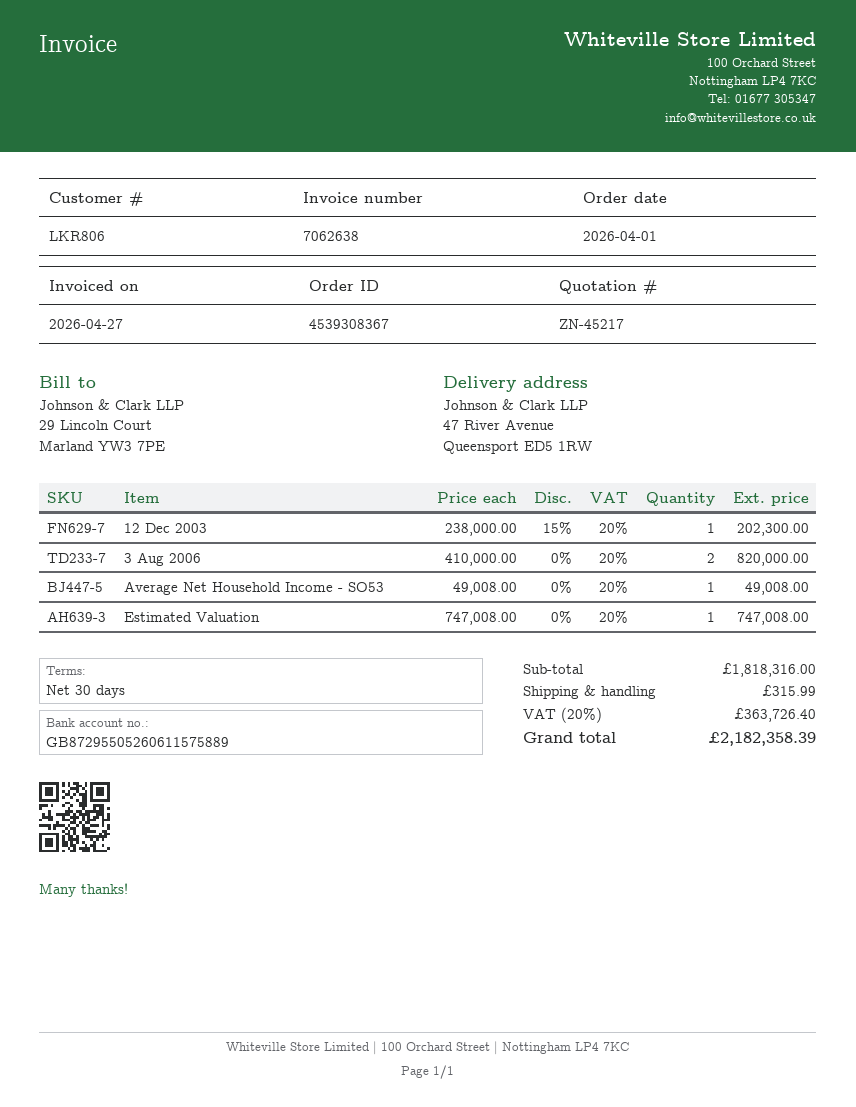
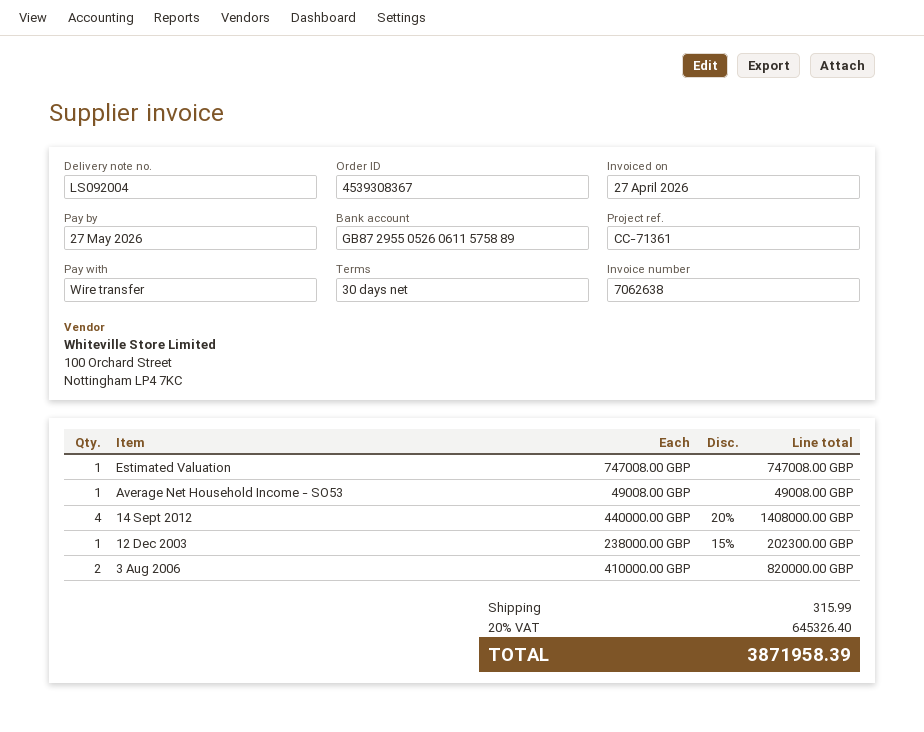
14 Sept 2012: none -> 4 x 440000.00 - 20% = 1408000.00
tax: 20% = 363726.40 -> 20% = 645326.40
total: 2182358.39 -> 3871958.39

